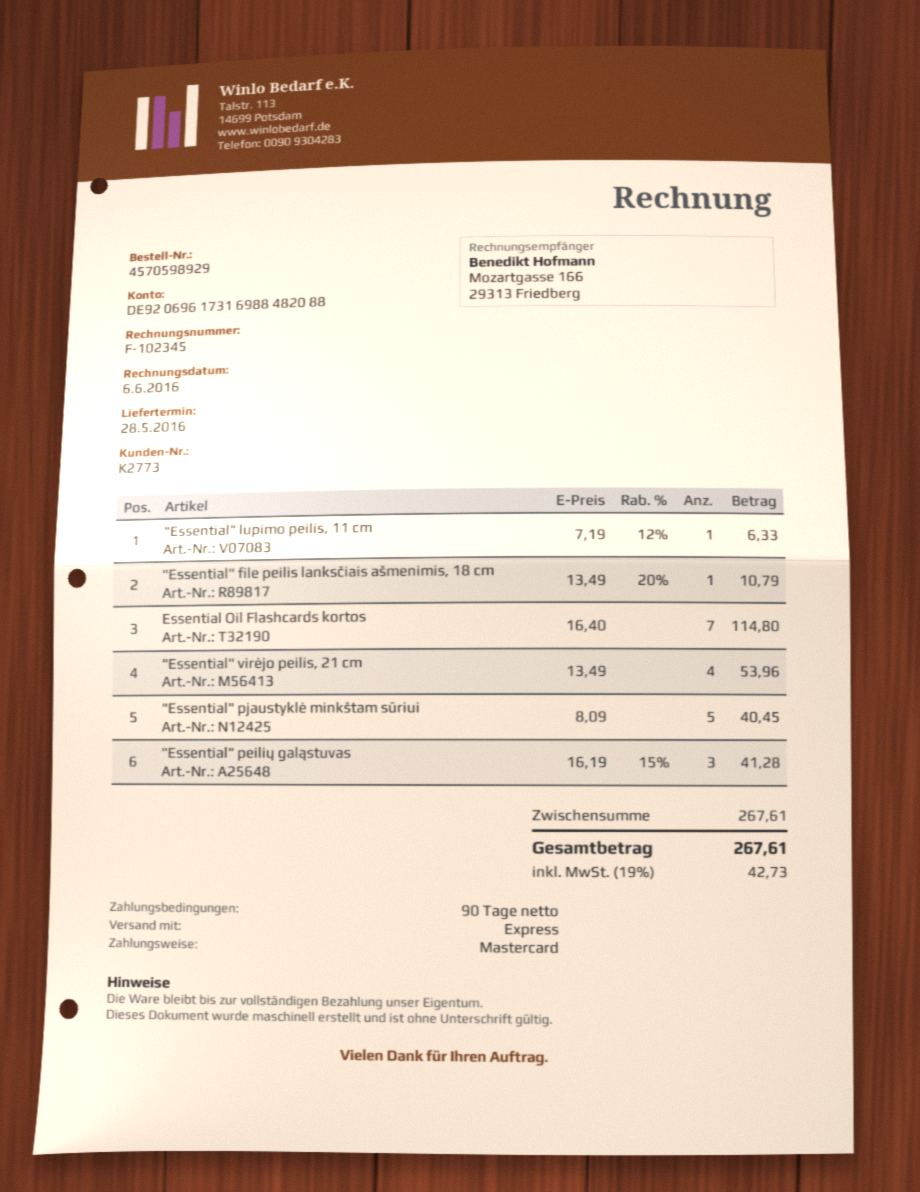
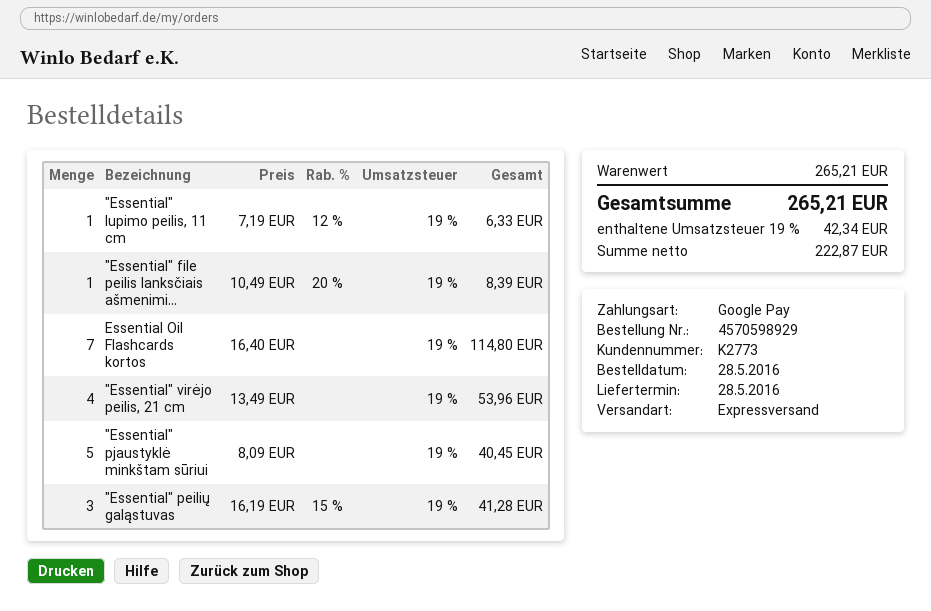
payment method: Mastercard -> Google Pay
"Essential" file peilis lanksčiais ašmenimis, 18 cm: 1 x 13.49 - 20% = 10.79 -> 1 x 10.49 - 20% = 8.39
subtotal: 267.61 -> 265.21
tax: 19% = 42.73 -> 19% = 42.34
total: 267.61 -> 265.21

